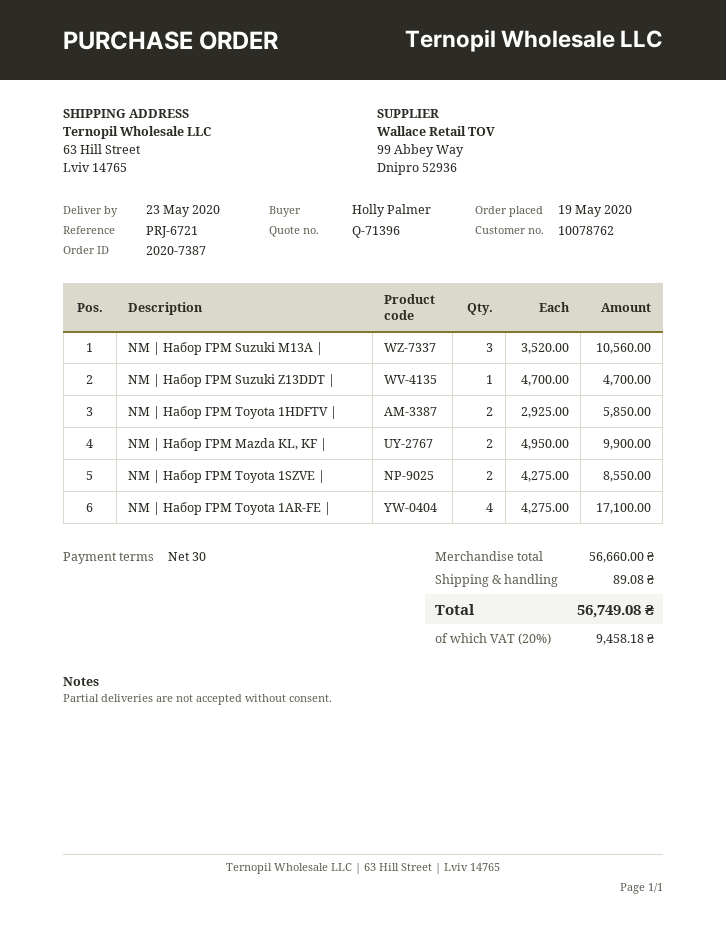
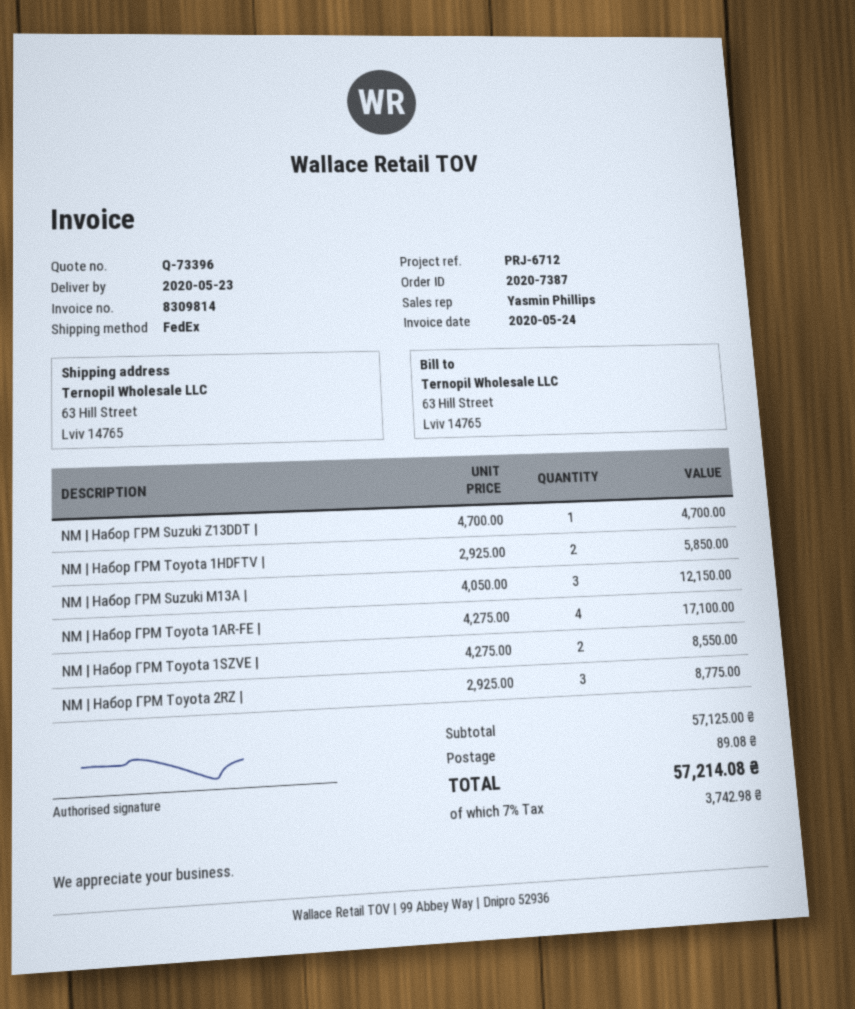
quote number: Q-71396 -> Q-73396
reference: PRJ-6721 -> PRJ-6712
NM | Набор ГРМ Suzuki M13A |: 3 x 3520.00 = 10560.00 -> 3 x 4050.00 = 12150.00
NM | Набор ГРМ Mazda KL, KF |: 2 x 4950.00 = 9900.00 -> none
NM | Набор ГРМ Toyota 2RZ |: none -> 3 x 2925.00 = 8775.00
subtotal: 56660.00 -> 57125.00
tax: 20% = 9458.18 -> 7% = 3742.98
total: 56749.08 -> 57214.08

